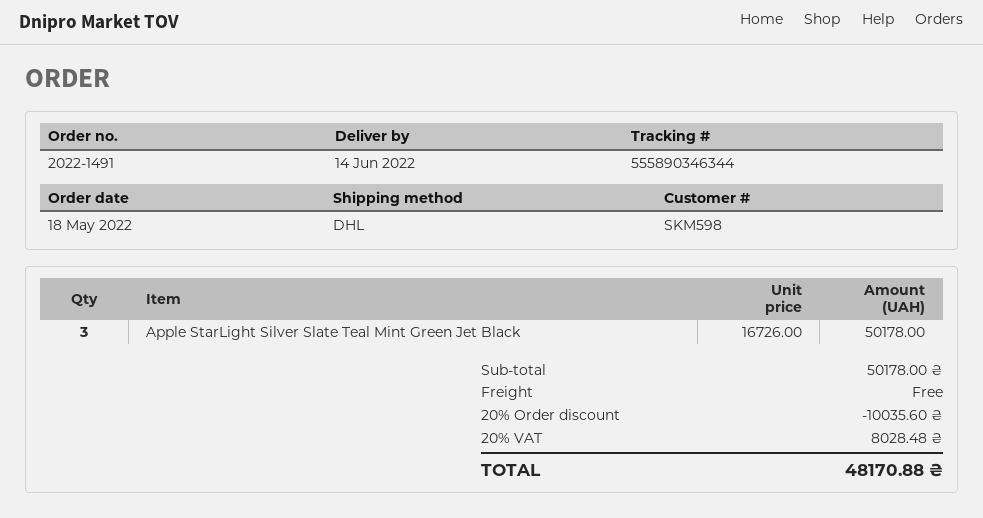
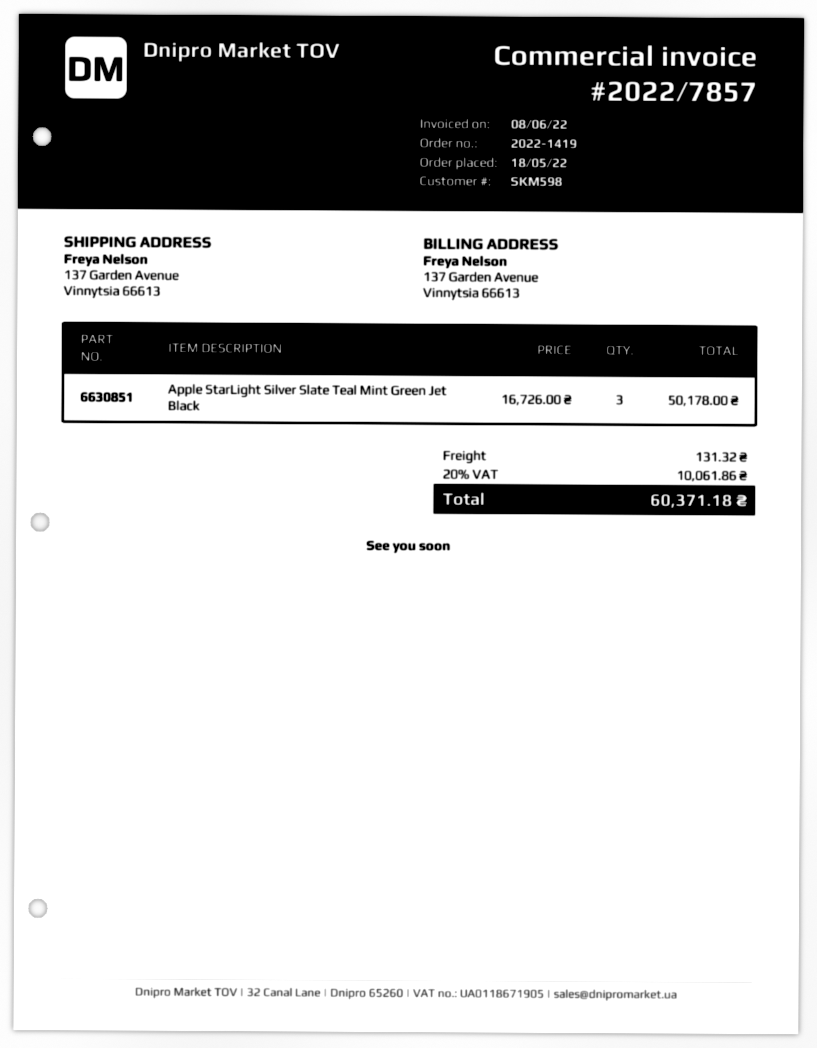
order number: 2022-1491 -> 2022-1419
discount: 20% = 10035.60 -> none
shipping: 0.00 -> 131.32
tax: 20% = 8028.48 -> 20% = 10061.86
total: 48170.88 -> 60371.18

